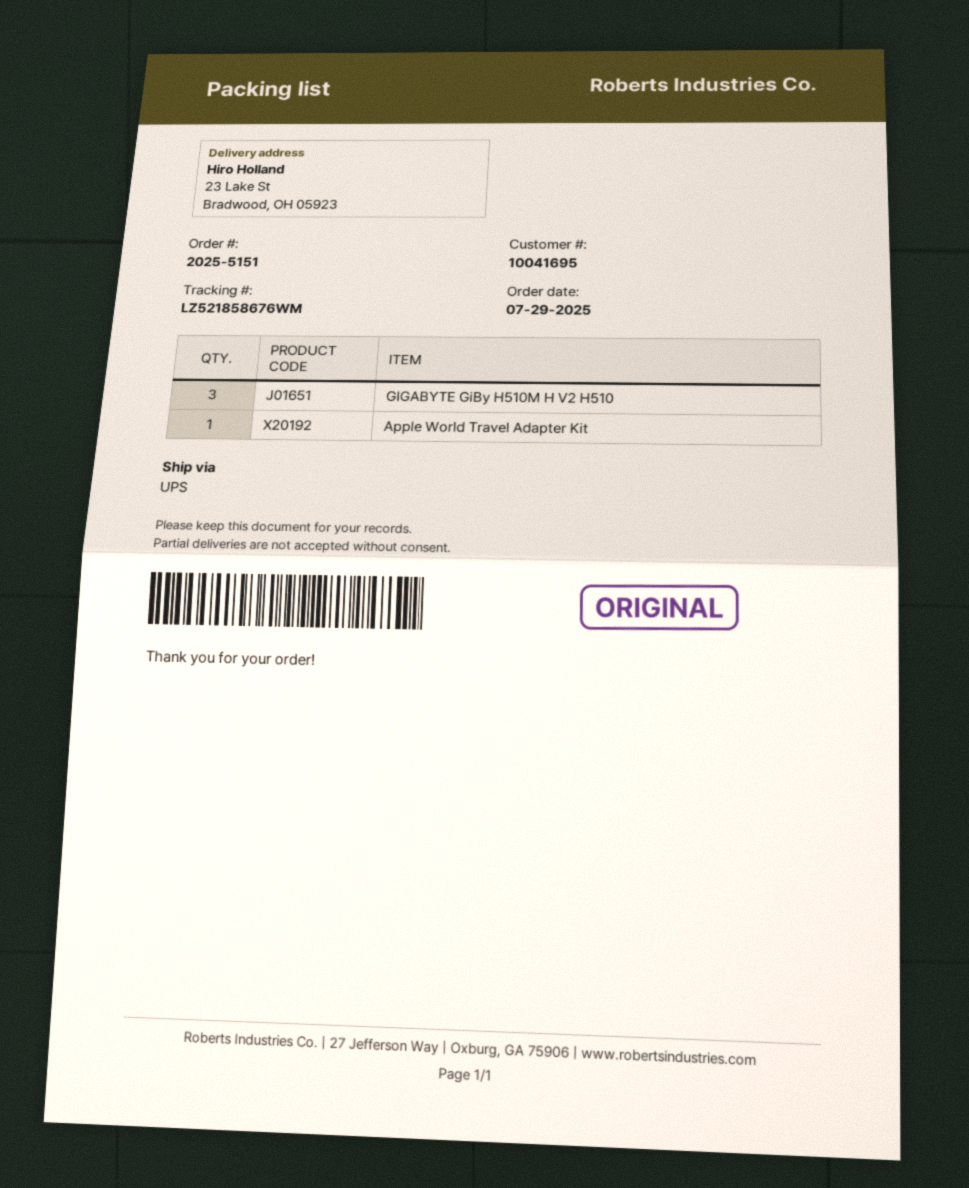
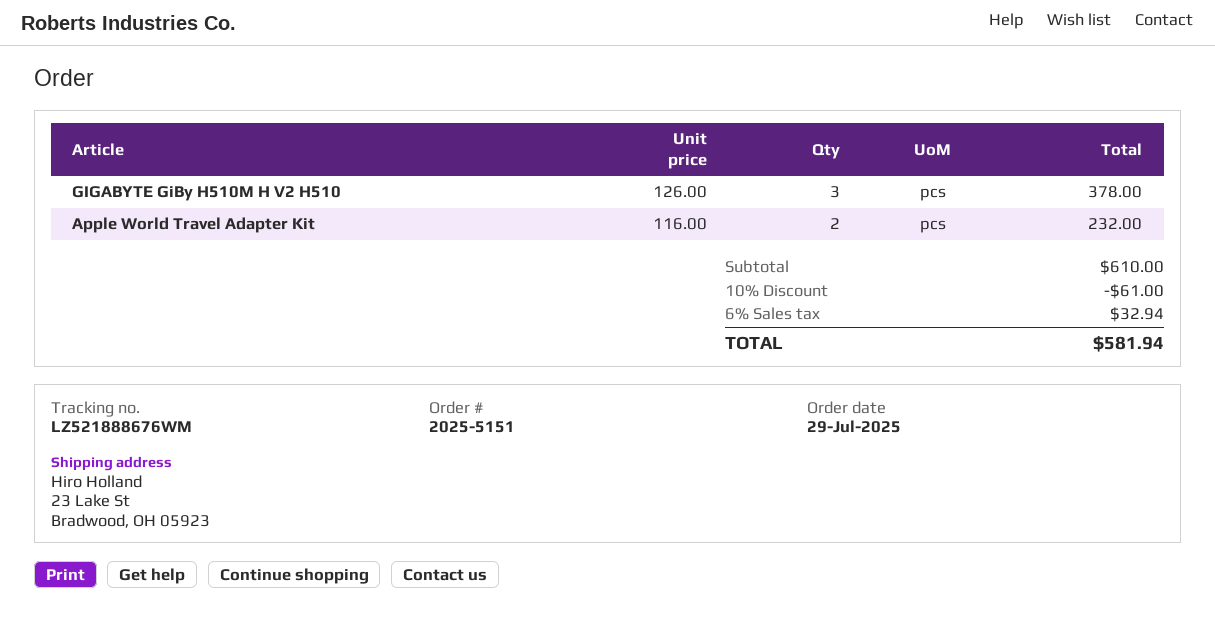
tracking number: LZ521858676WM -> LZ521888676WM
Apple World Travel Adapter Kit: 1 -> 2

